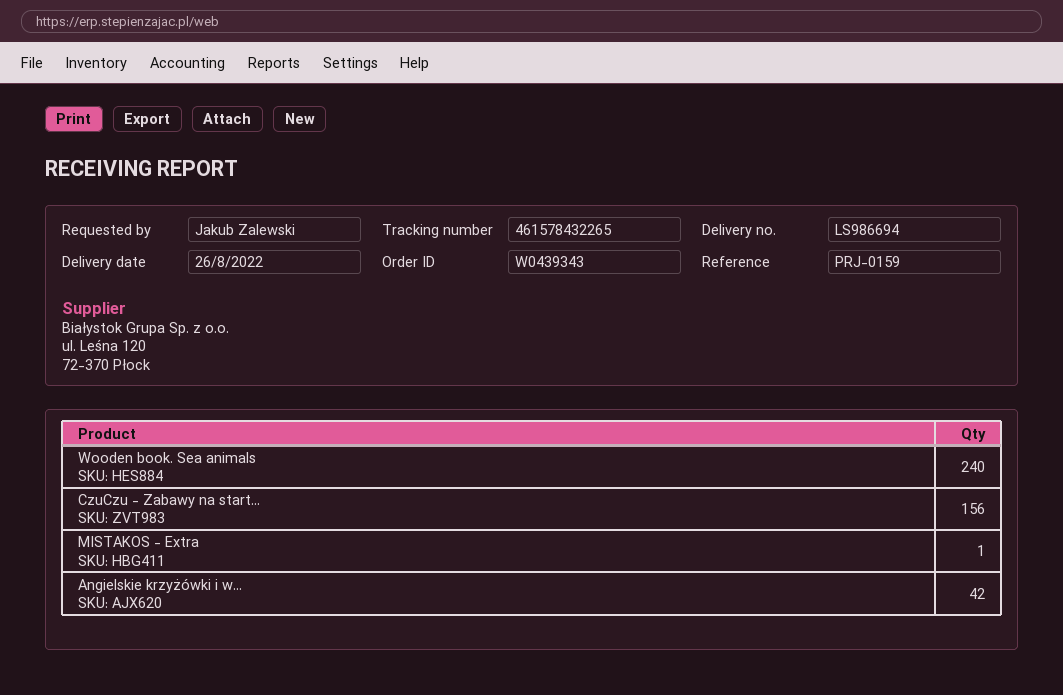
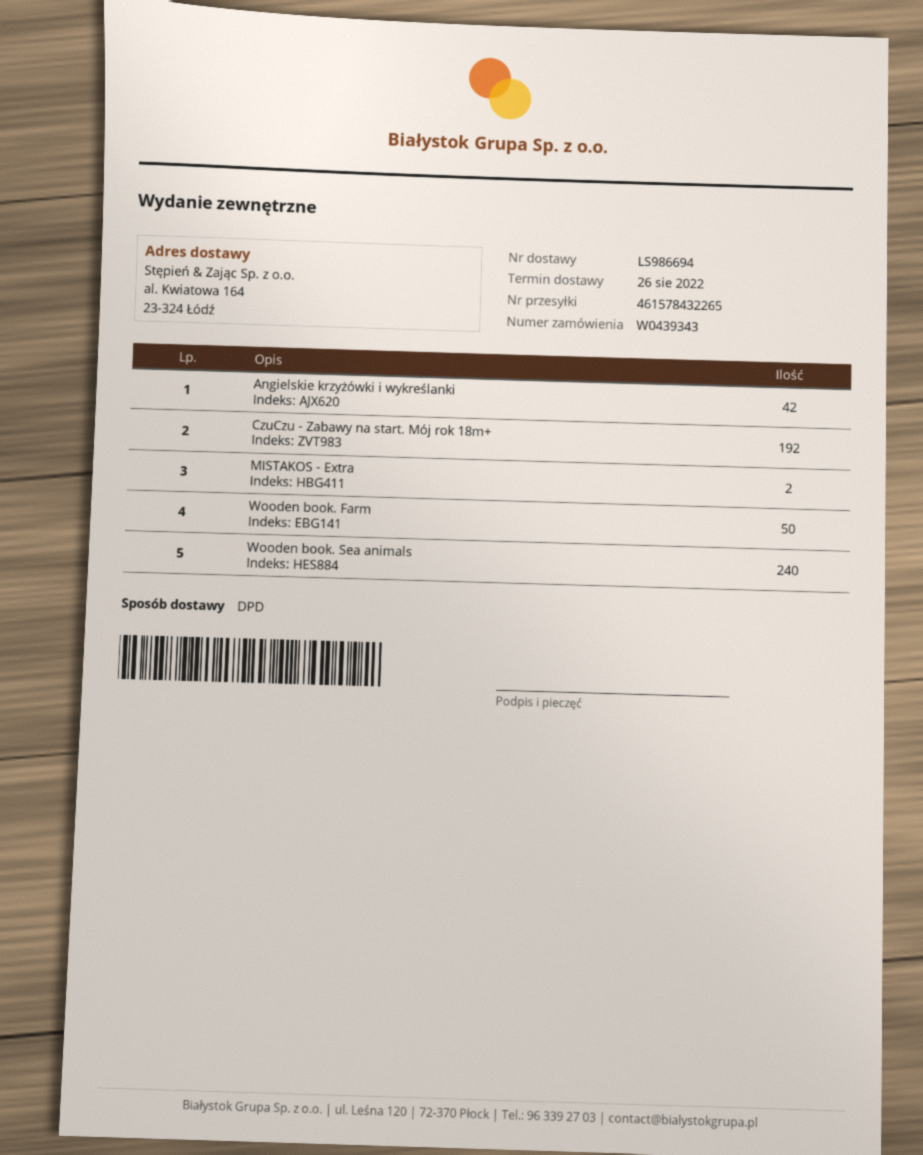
CzuCzu - Zabawy na start...: 156 -> 192
MISTAKOS - Extra: 1 -> 2
Wooden book. Farm: none -> 50

